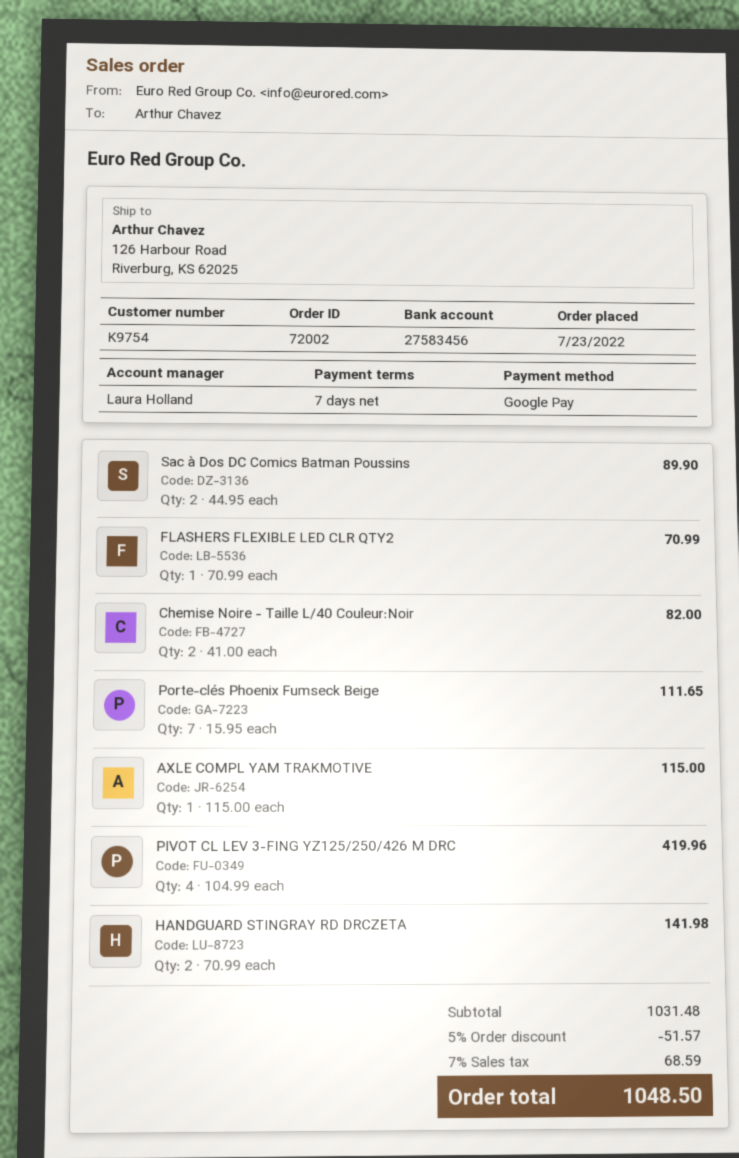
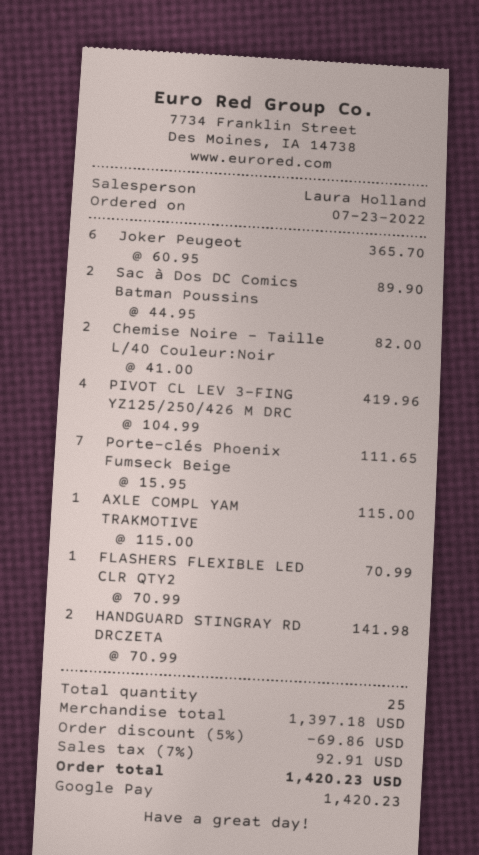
Joker Peugeot: none -> 6 x 60.95 = 365.70
subtotal: 1031.48 -> 1397.18
discount: 5% = 51.57 -> 5% = 69.86
tax: 7% = 68.59 -> 7% = 92.91
total: 1048.50 -> 1420.23

